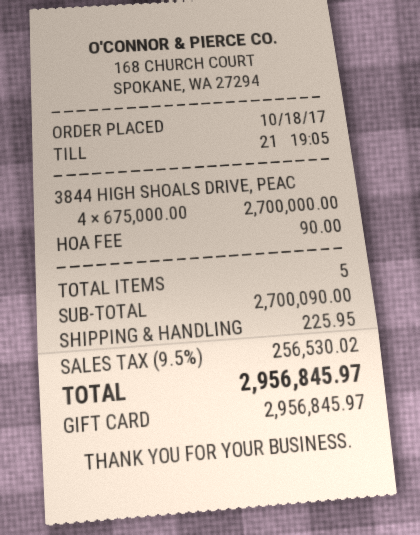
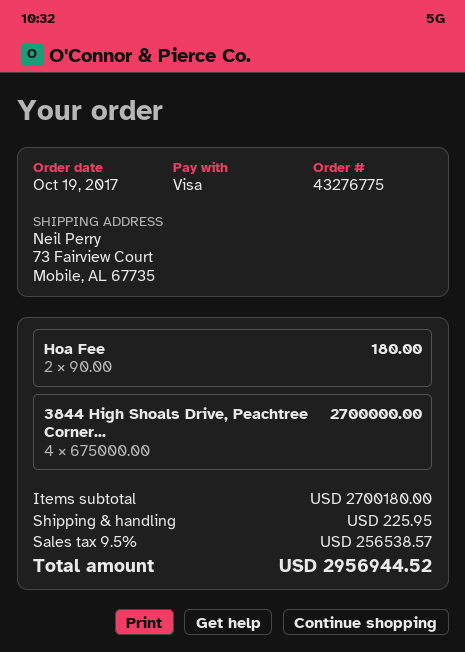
order date: 2017-10-18 -> 2017-10-19
payment method: gift card -> Visa
HOA FEE: 1 x 90.00 = 90.00 -> 2 x 90.00 = 180.00
subtotal: 2700090.00 -> 2700180.00
tax: 9.5% = 256530.02 -> 9.5% = 256538.57
total: 2956845.97 -> 2956944.52

